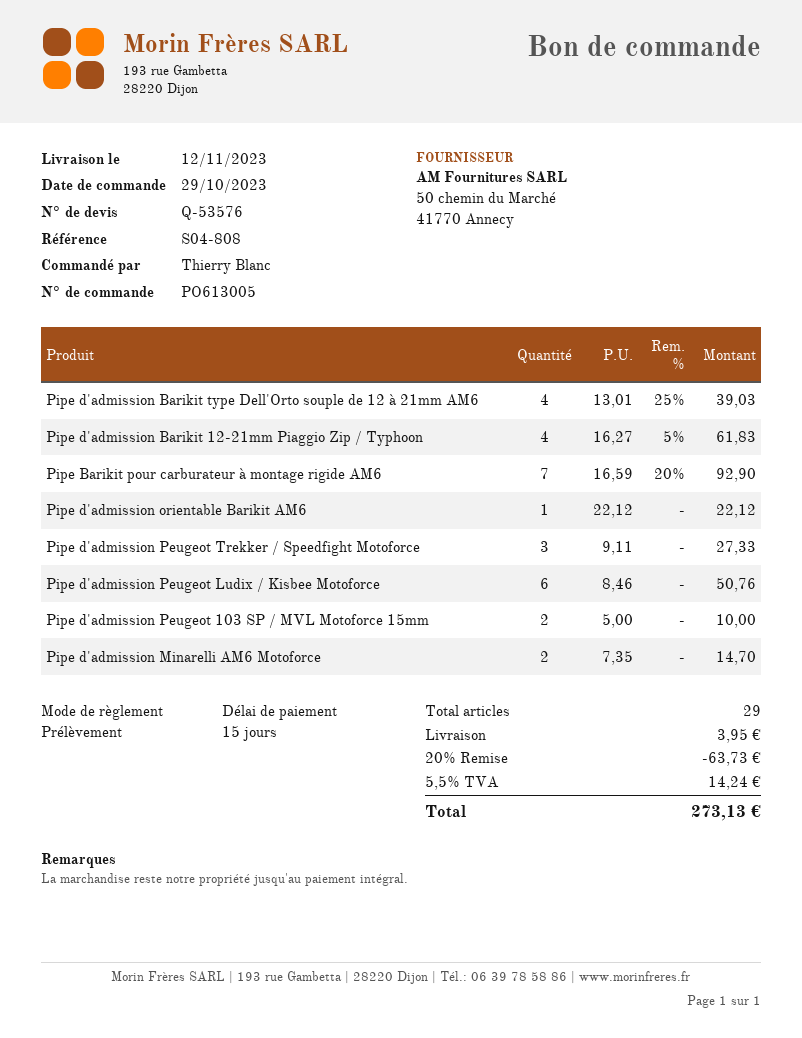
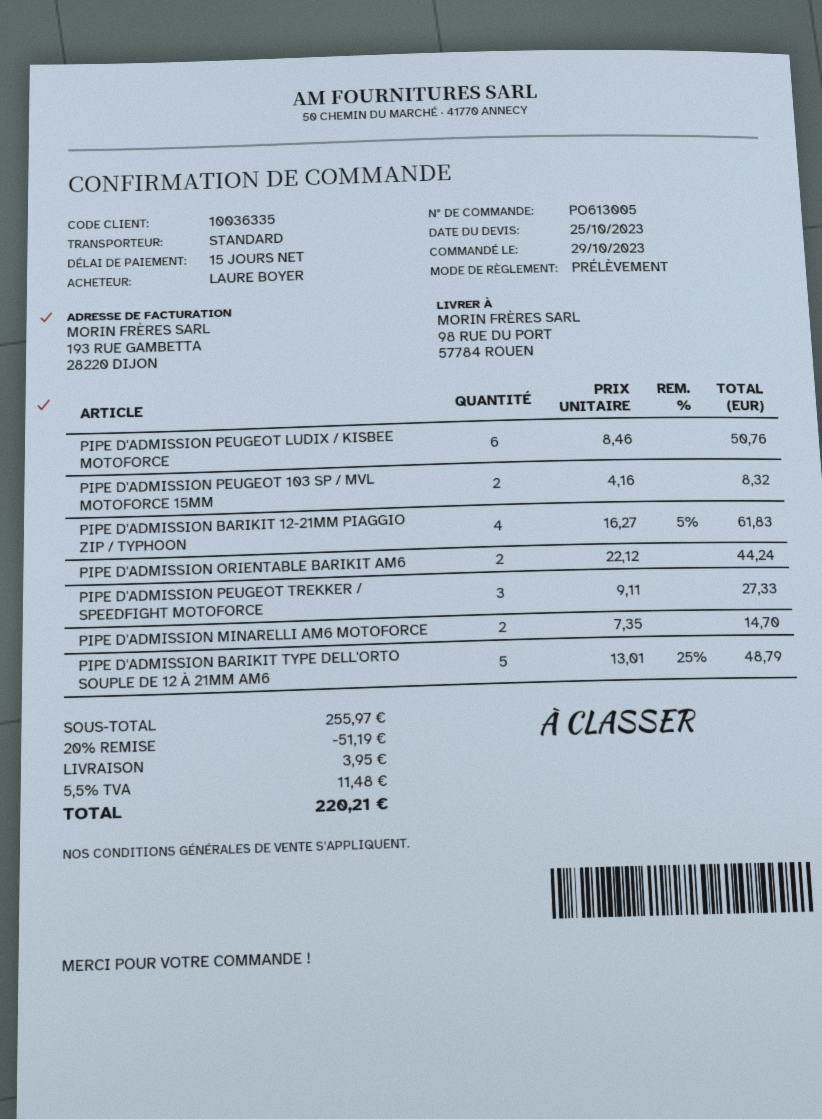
ordered by: Thierry Blanc -> LAURE BOYER
Pipe d'admission Barikit type Dell'Orto souple de 12 à 21mm AM6: 4 x 13.01 - 25% = 39.03 -> 5 x 13.01 - 25% = 48.79
Pipe Barikit pour carburateur à montage rigide AM6: 7 x 16.59 - 20% = 92.90 -> none
Pipe d'admission orientable Barikit AM6: 1 x 22.12 = 22.12 -> 2 x 22.12 = 44.24
Pipe d'admission Peugeot 103 SP / MVL Motoforce 15mm: 2 x 5.00 = 10.00 -> 2 x 4.16 = 8.32
discount: 20% = 63.73 -> 20% = 51.19
tax: 5.5% = 14.24 -> 5.5% = 11.48
total: 273.13 -> 220.21

